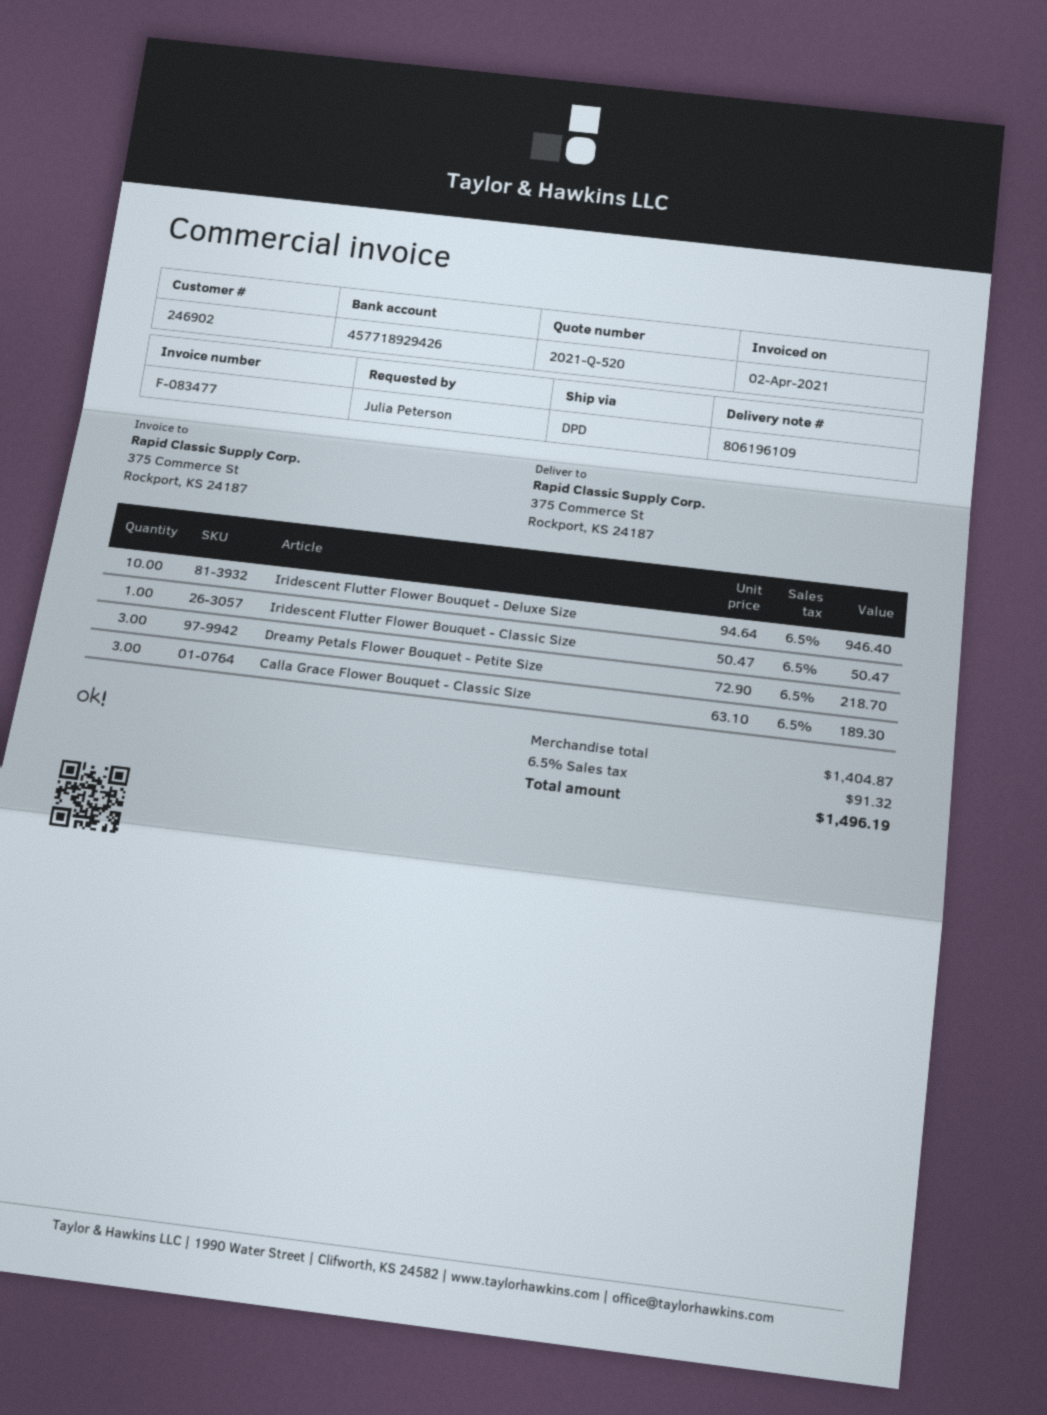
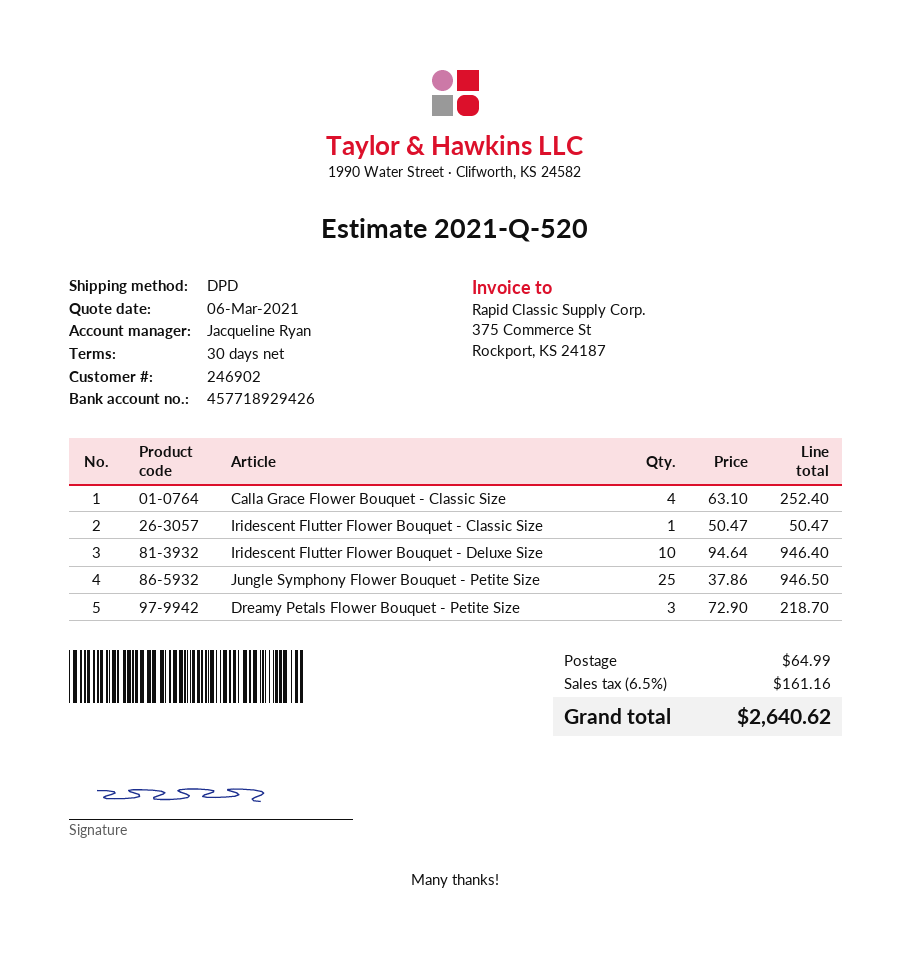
Calla Grace Flower Bouquet - Classic Size: 3 x 63.10 = 189.30 -> 4 x 63.10 = 252.40
Jungle Symphony Flower Bouquet - Petite Size: none -> 25 x 37.86 = 946.50
shipping: none -> 64.99
tax: 6.5% = 91.32 -> 6.5% = 161.16
total: 1496.19 -> 2640.62

